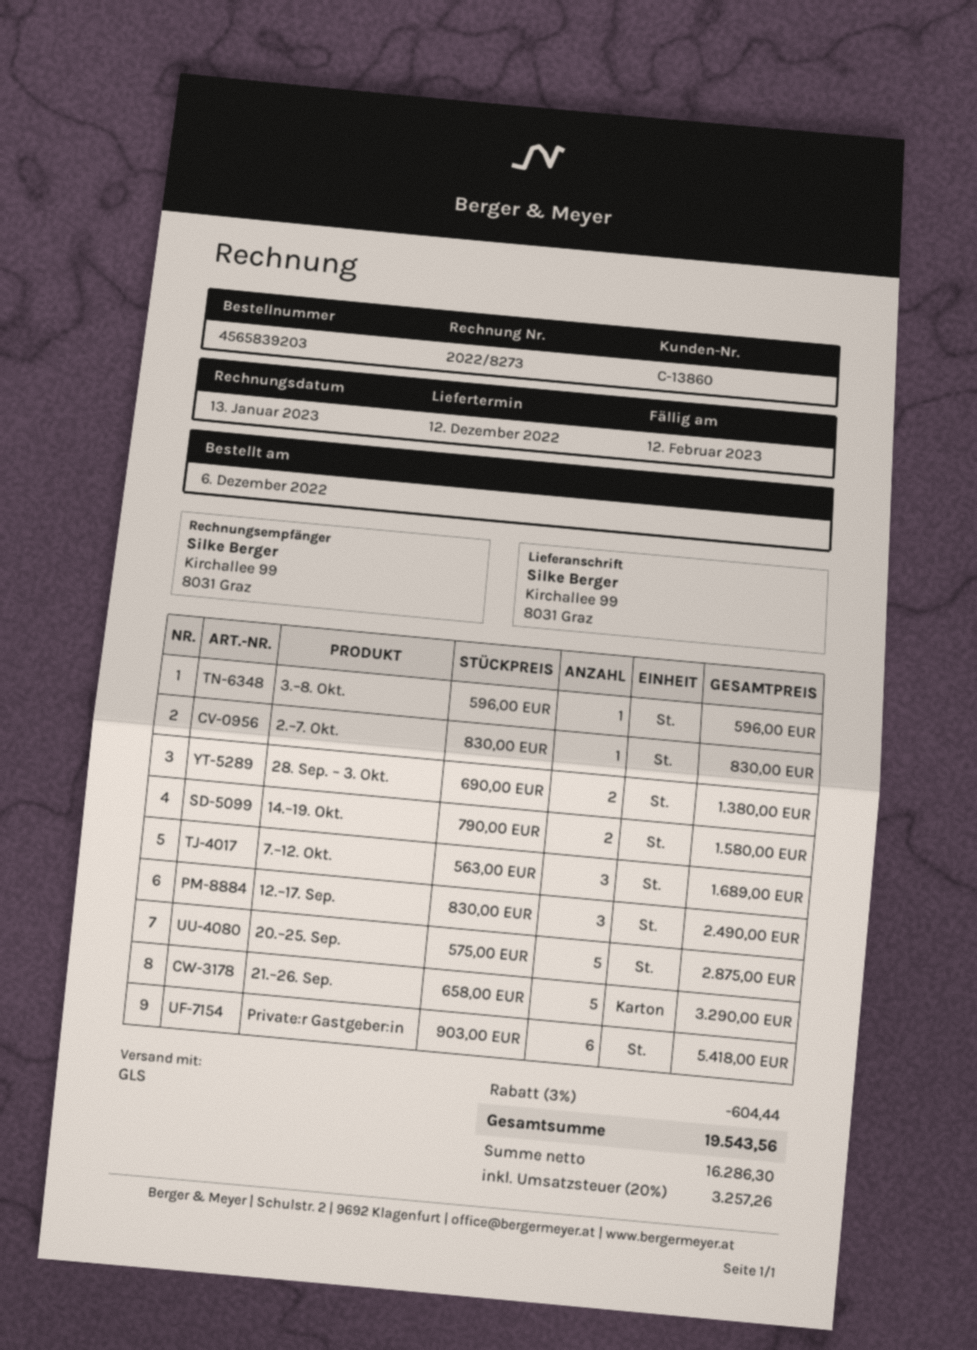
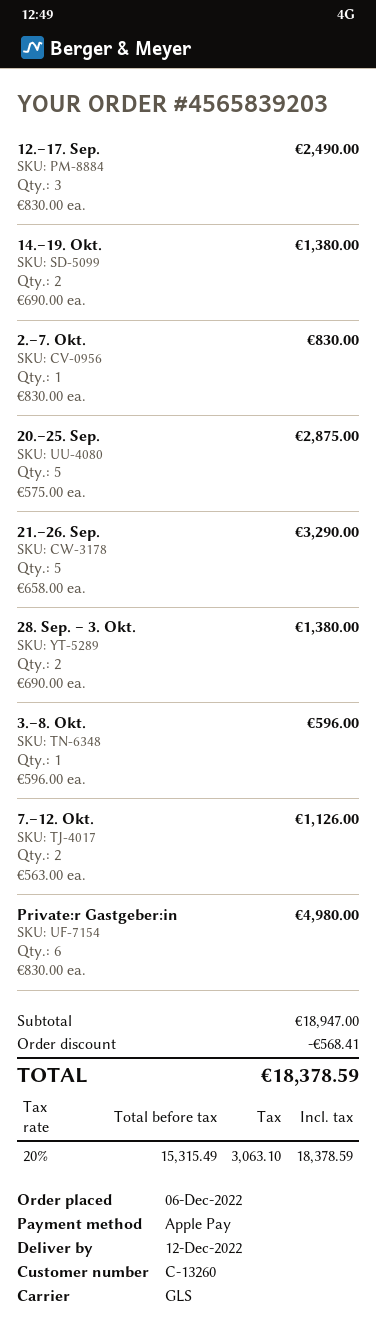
customer number: C-13860 -> C-13260
14.–19. Okt.: 2 x 790.00 = 1580.00 -> 2 x 690.00 = 1380.00
7.–12. Okt.: 3 x 563.00 = 1689.00 -> 2 x 563.00 = 1126.00
Private:r Gastgeber:in: 6 x 903.00 = 5418.00 -> 6 x 830.00 = 4980.00
discount: 604.44 -> 568.41
net: 16286.30 -> 15315.49
tax: 20% = 3257.26 -> 20% = 3063.10
total: 19543.56 -> 18378.59

